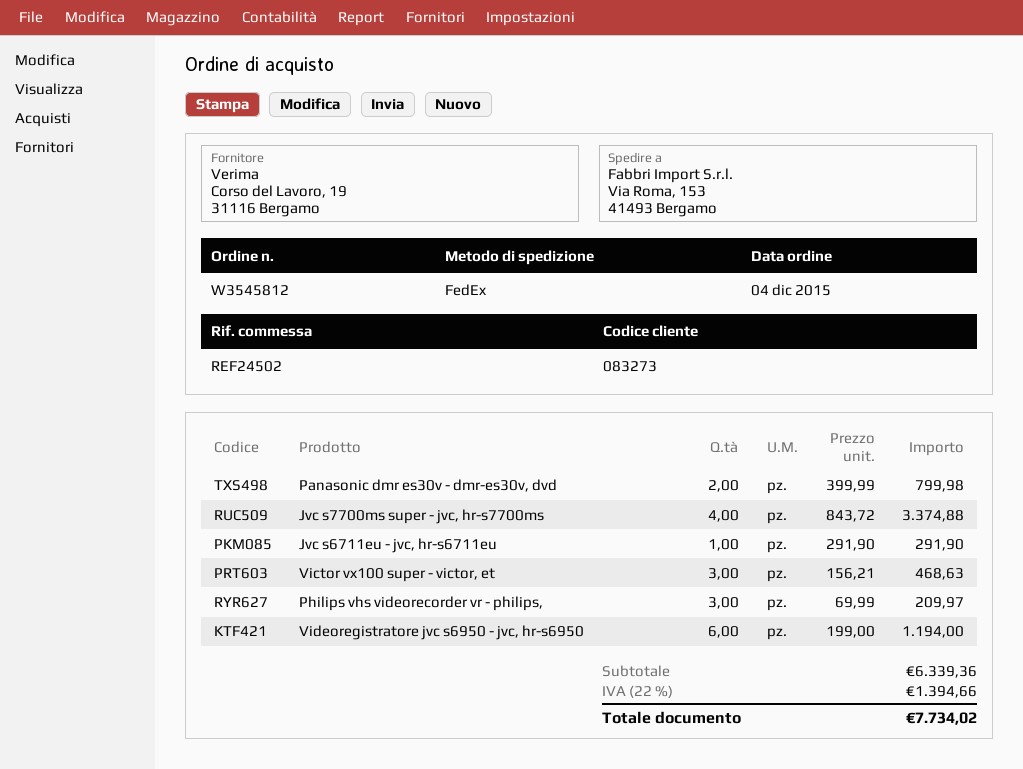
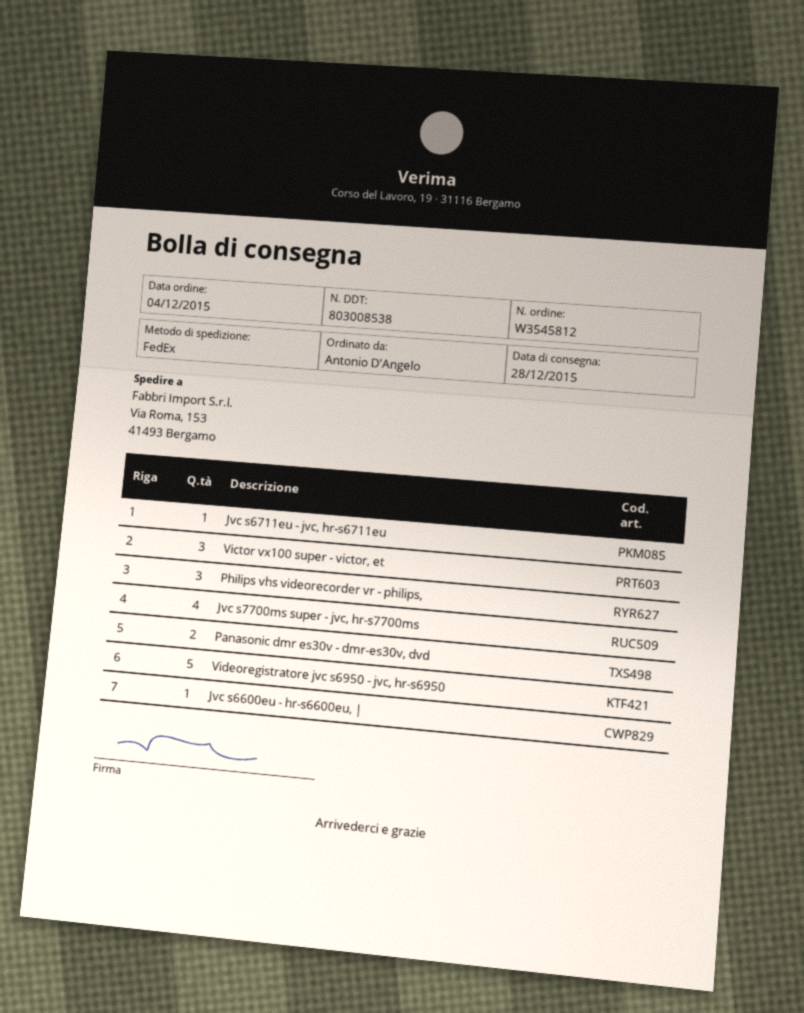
Videoregistratore jvc s6950 - jvc, hr-s6950: 6 -> 5
Jvc s6600eu - hr-s6600eu, |: none -> 1

